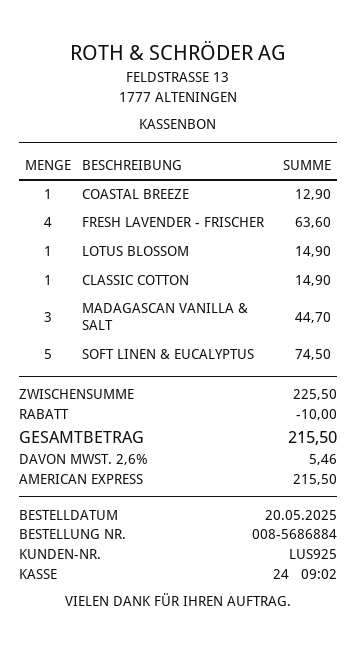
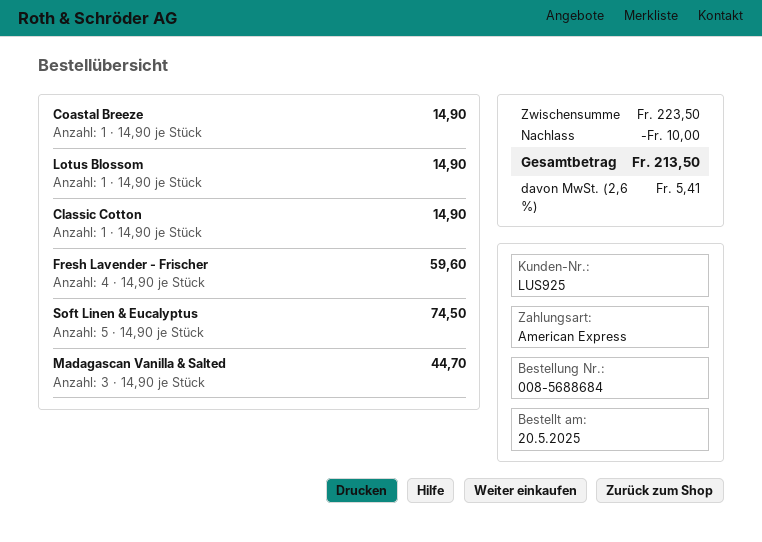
order number: 008-5686884 -> 008-5688684
COASTAL BREEZE: 1 for 12.90 -> 1 for 14.90
FRESH LAVENDER - FRISCHER: 4 for 63.60 -> 4 for 59.60
subtotal: 225.50 -> 223.50
tax: 2.6% = 5.46 -> 2.6% = 5.41
total: 215.50 -> 213.50

